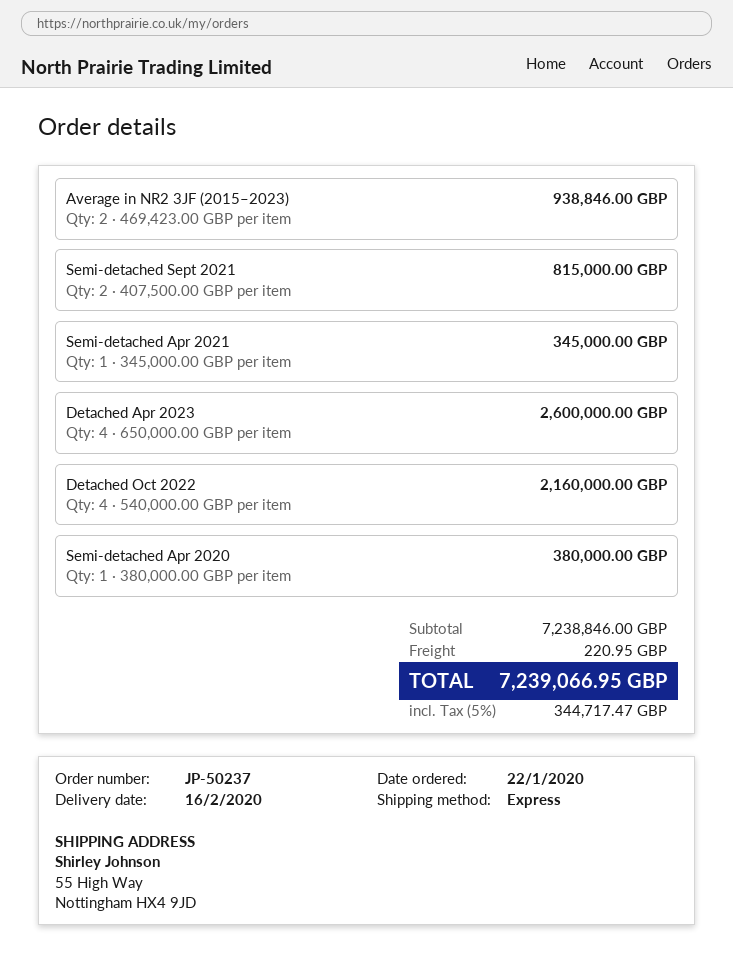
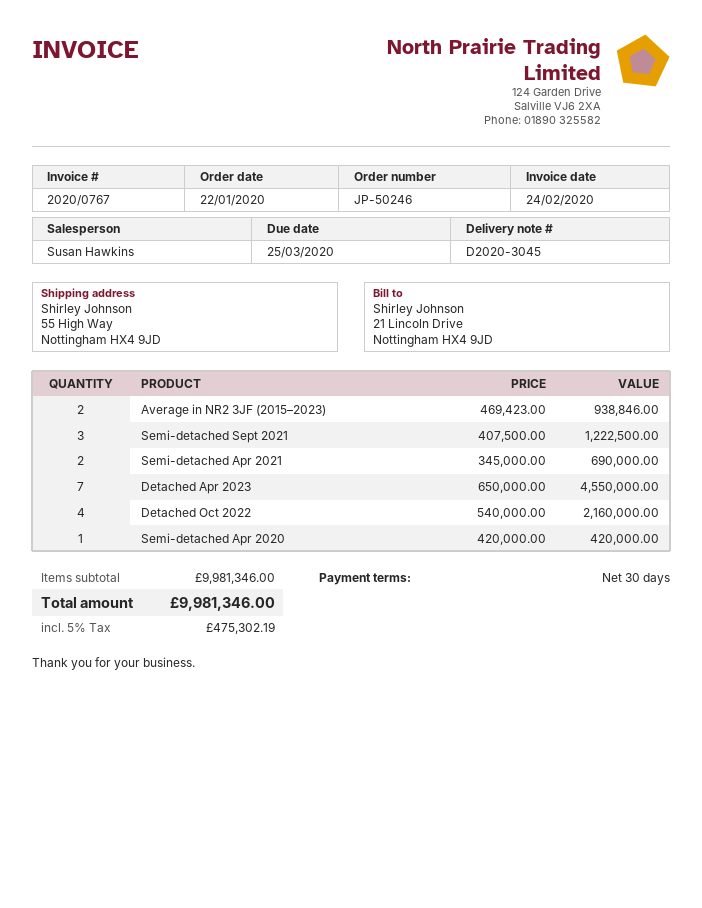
order number: JP-50237 -> JP-50246
Semi-detached Sept 2021: 2 x 407500.00 = 815000.00 -> 3 x 407500.00 = 1222500.00
Semi-detached Apr 2021: 1 x 345000.00 = 345000.00 -> 2 x 345000.00 = 690000.00
Detached Apr 2023: 4 x 650000.00 = 2600000.00 -> 7 x 650000.00 = 4550000.00
Semi-detached Apr 2020: 1 x 380000.00 = 380000.00 -> 1 x 420000.00 = 420000.00
subtotal: 7238846.00 -> 9981346.00
shipping: 220.95 -> none
tax: 5% = 344717.47 -> 5% = 475302.19
total: 7239066.95 -> 9981346.00

